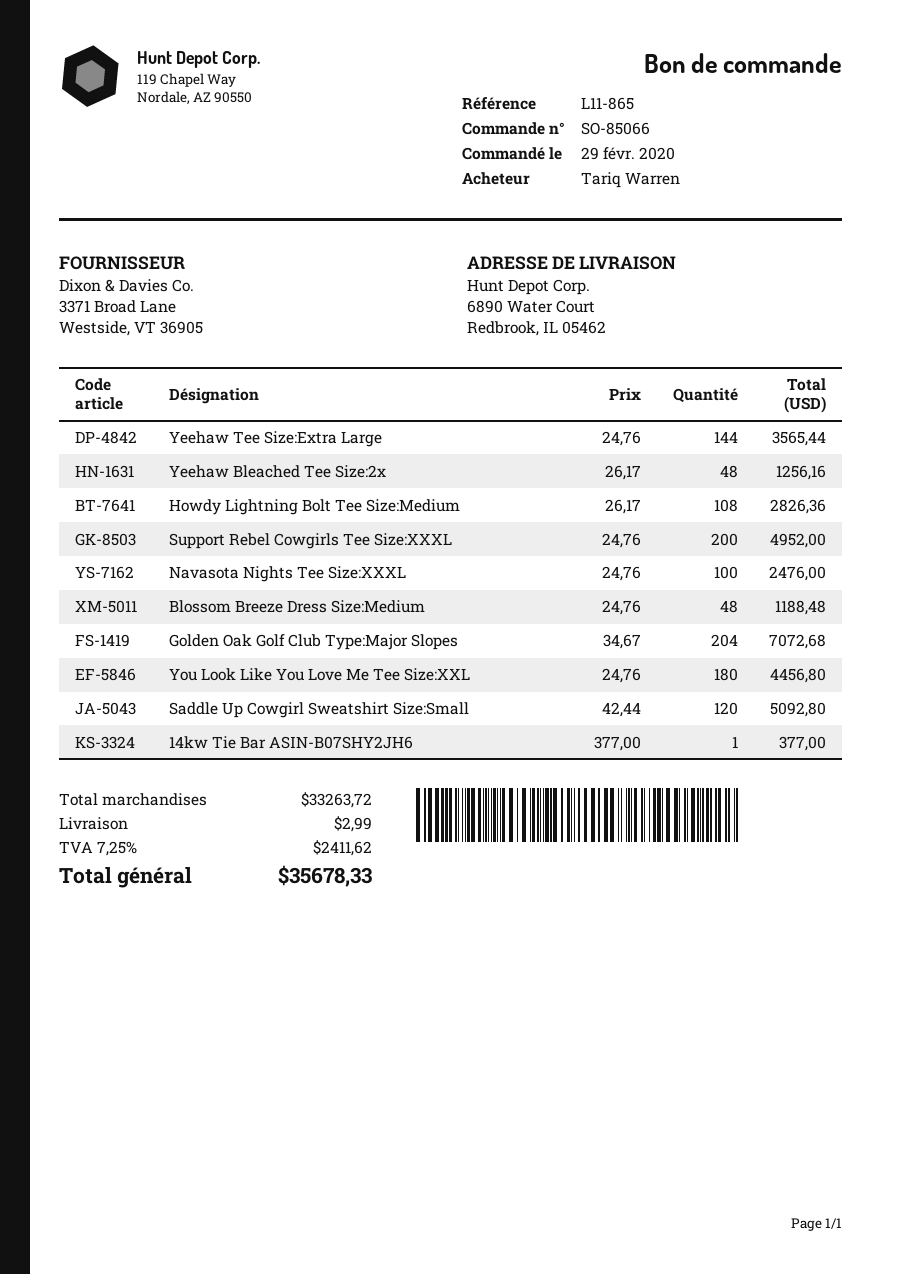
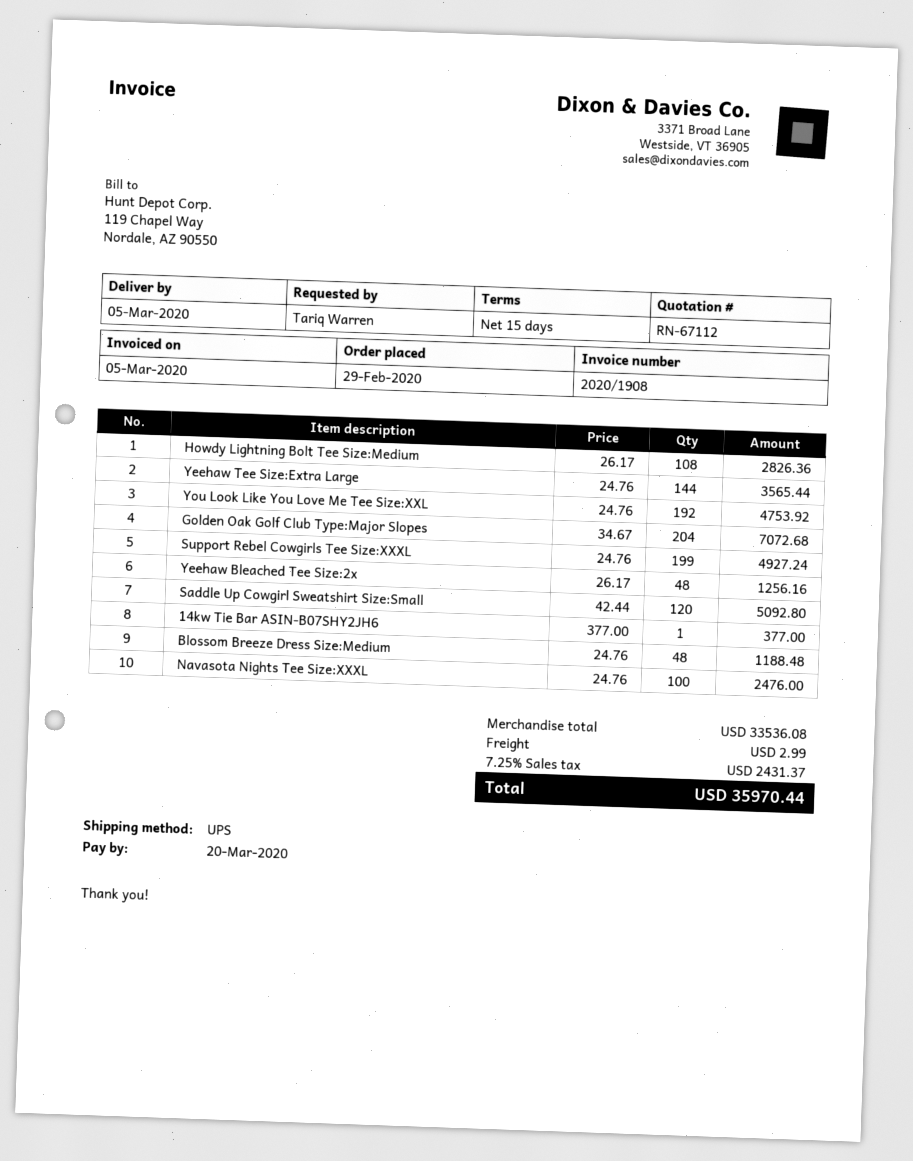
Support Rebel Cowgirls Tee Size:XXXL: 200 x 24.76 = 4952.00 -> 199 x 24.76 = 4927.24
You Look Like You Love Me Tee Size:XXL: 180 x 24.76 = 4456.80 -> 192 x 24.76 = 4753.92
subtotal: 33263.72 -> 33536.08
tax: 7.25% = 2411.62 -> 7.25% = 2431.37
total: 35678.33 -> 35970.44

